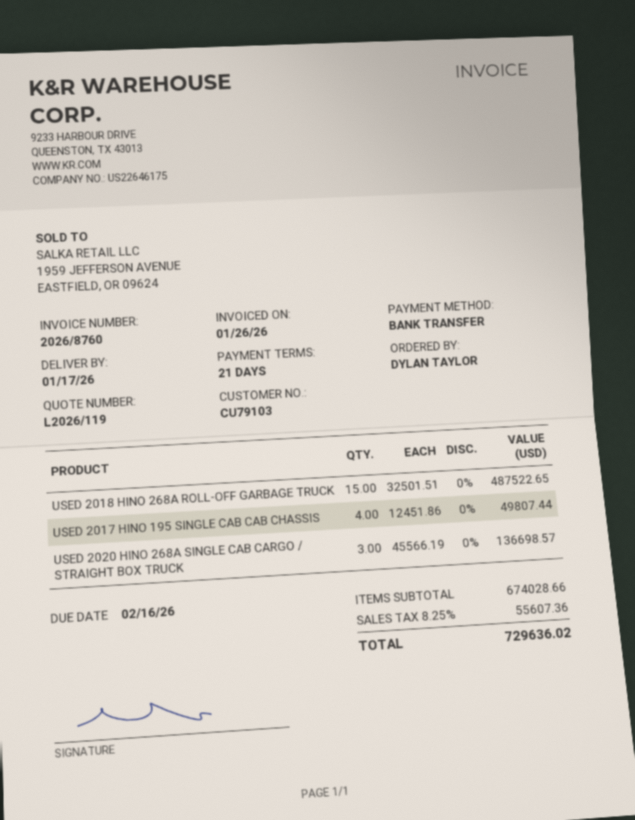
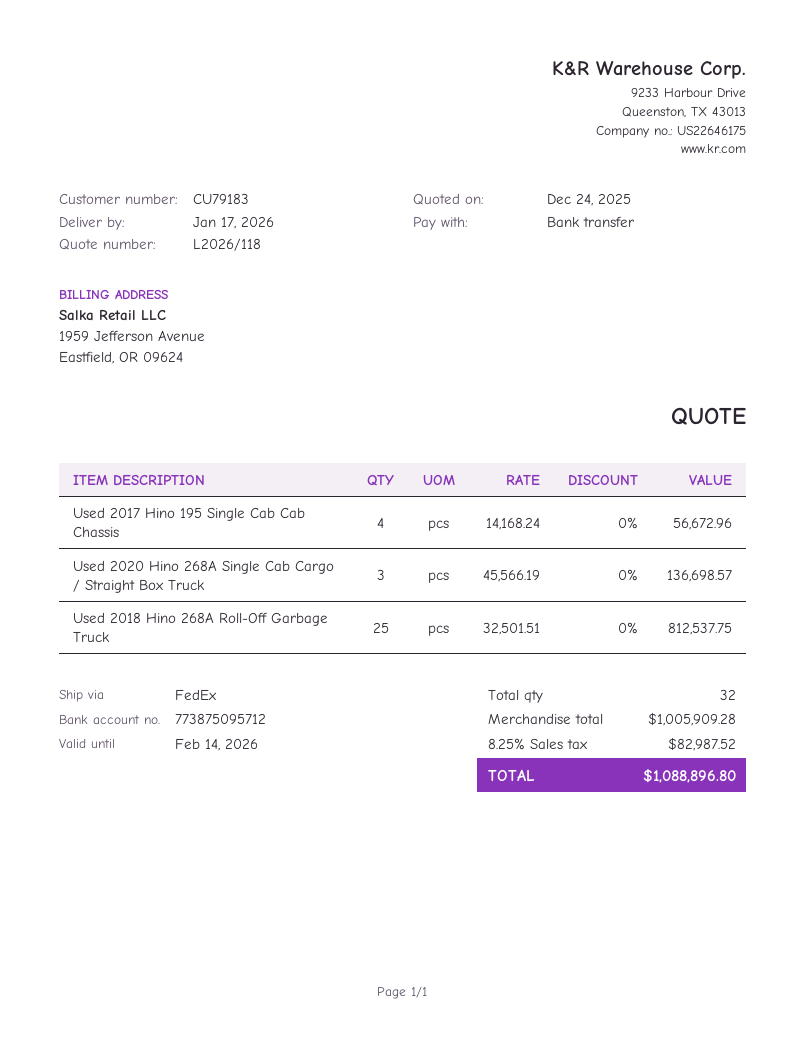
quote number: L2026/119 -> L2026/118
customer number: CU79103 -> CU79183
USED 2018 HINO 268A ROLL-OFF GARBAGE TRUCK: 15 x 32501.51 = 487522.65 -> 25 x 32501.51 = 812537.75
USED 2017 HINO 195 SINGLE CAB CAB CHASSIS: 4 x 12451.86 = 49807.44 -> 4 x 14168.24 = 56672.96
subtotal: 674028.66 -> 1005909.28
tax: 8.25% = 55607.36 -> 8.25% = 82987.52
total: 729636.02 -> 1088896.80

